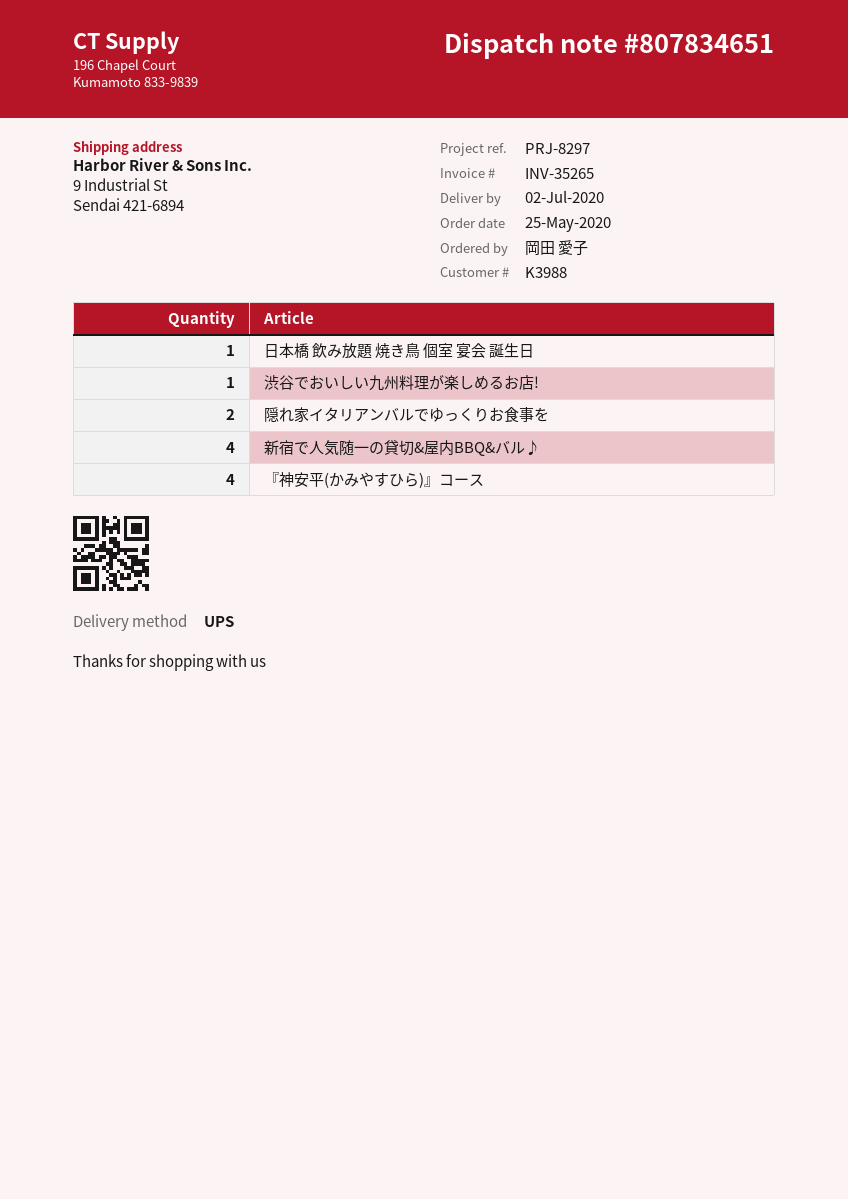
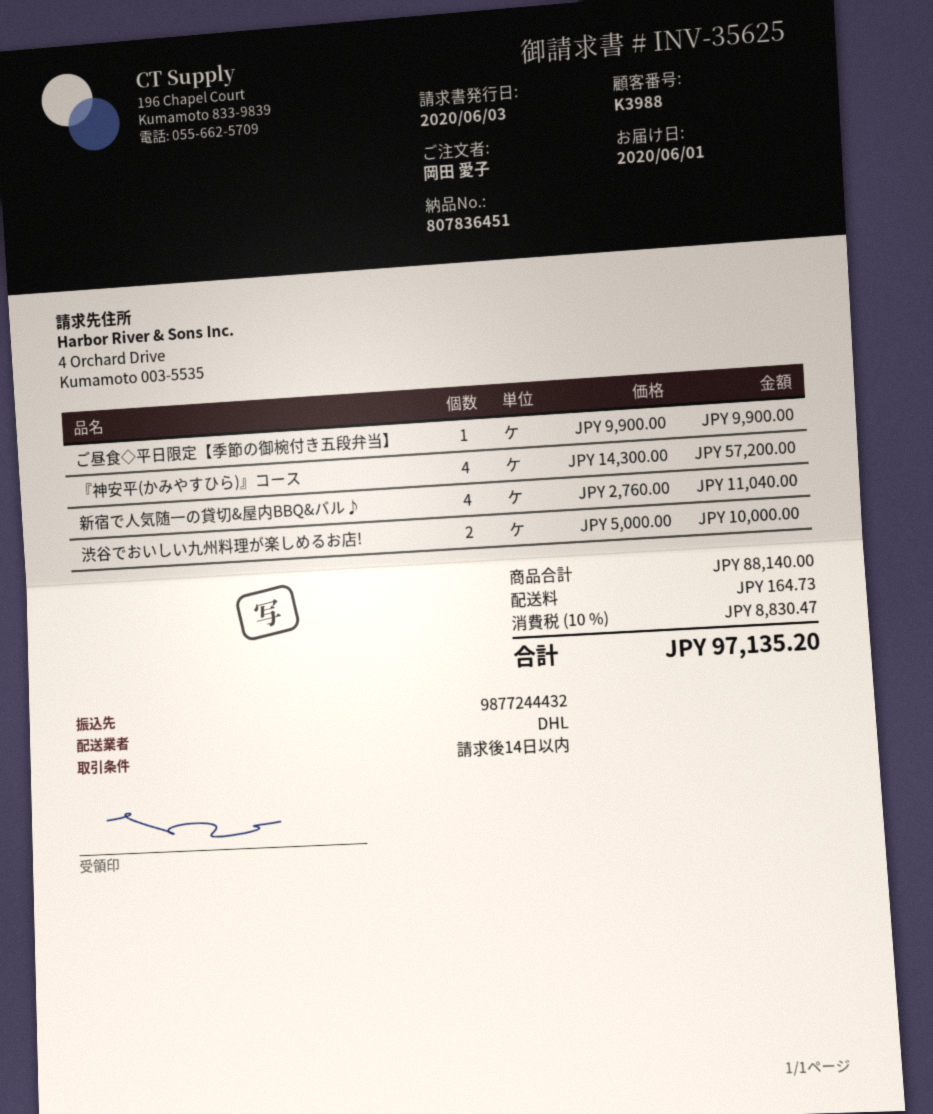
delivery note number: 807834651 -> 807836451
delivery date: 2020-07-02 -> 2020-06-01
invoice number: INV-35265 -> INV-35625
shipping method: UPS -> DHL
日本橋 飲み放題 焼き鳥 個室 宴会 誕生日: 1 -> none
渋谷でおいしい九州料理が楽しめるお店!: 1 -> 2
隠れ家イタリアンバルでゆっくりお食事を: 2 -> none
ご昼食◇平日限定【季節の御椀付き五段弁当】: none -> 1

